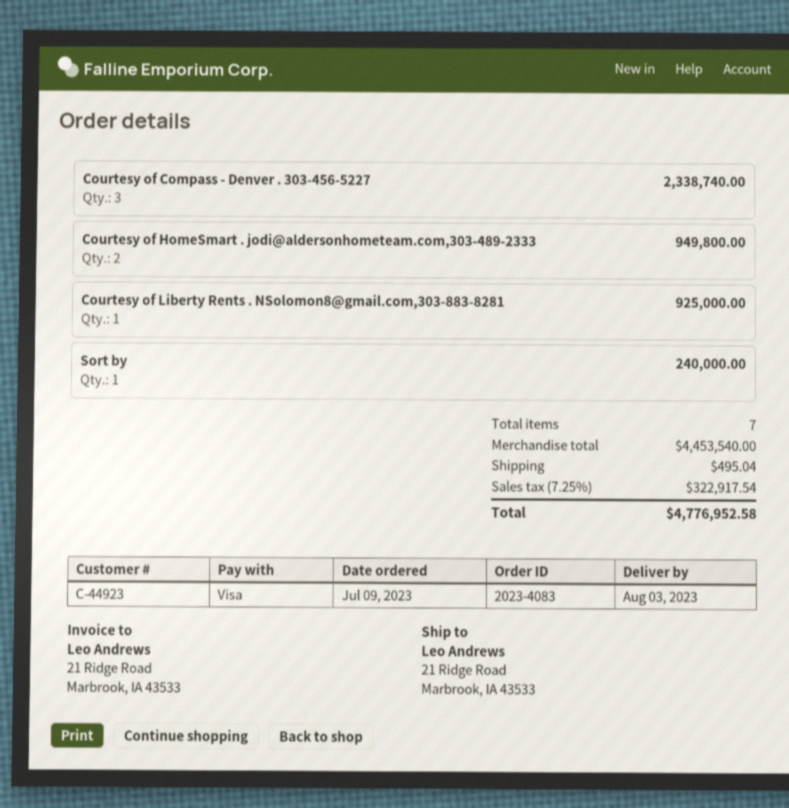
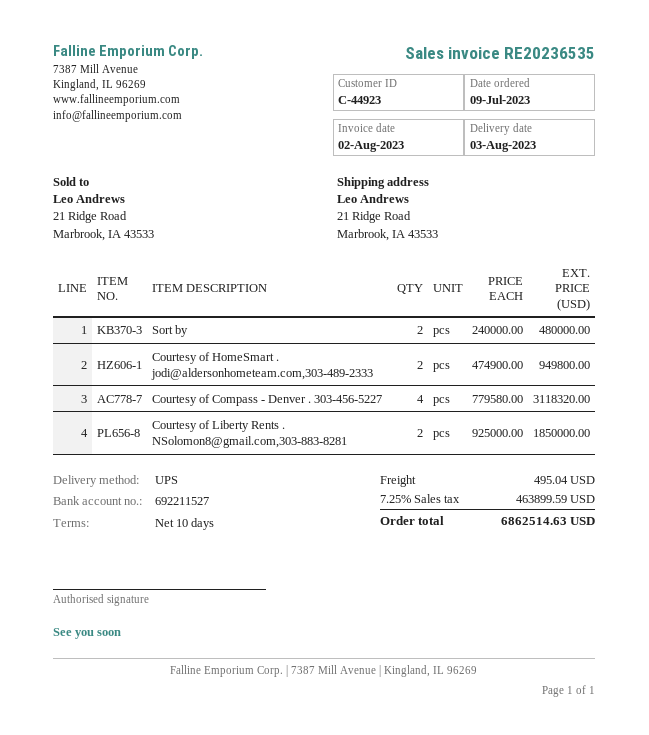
Courtesy of Compass - Denver . 303-456-5227: 3 for 2338740.00 -> 4 for 3118320.00
Courtesy of Liberty Rents . NSolomon8@gmail.com,303-883-8281: 1 for 925000.00 -> 2 for 1850000.00
Sort by: 1 for 240000.00 -> 2 for 480000.00
tax: 7.25% = 322917.54 -> 7.25% = 463899.59
total: 4776952.58 -> 6862514.63

